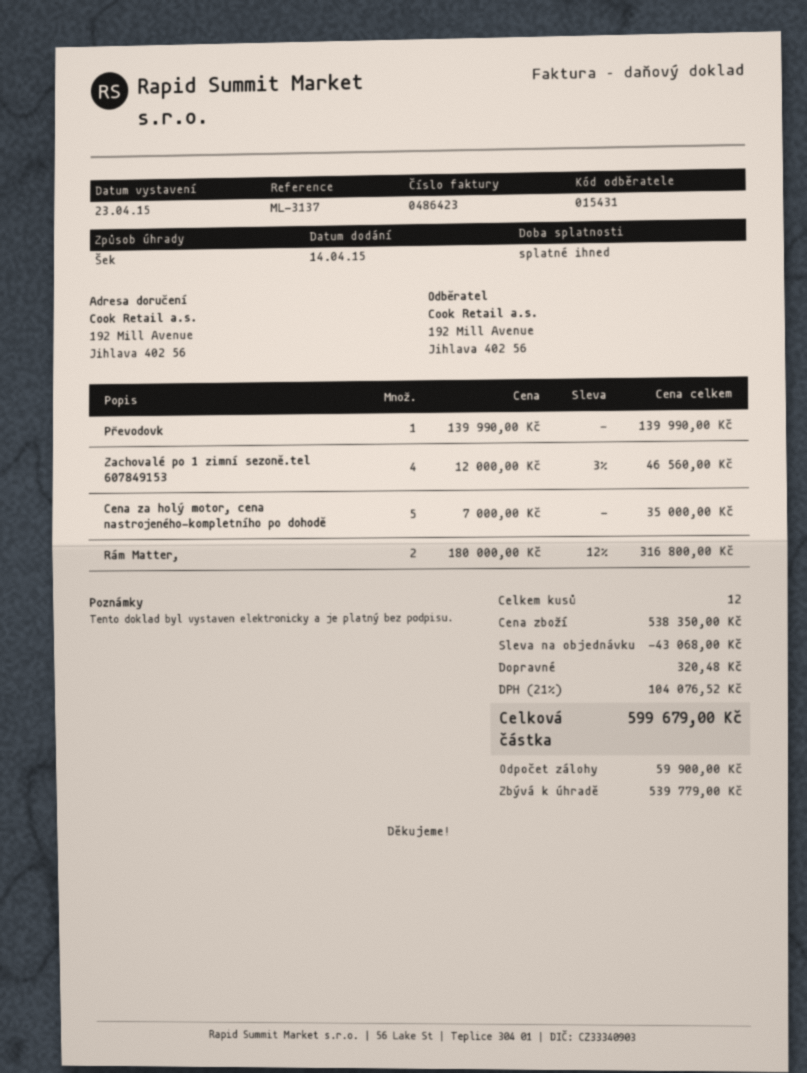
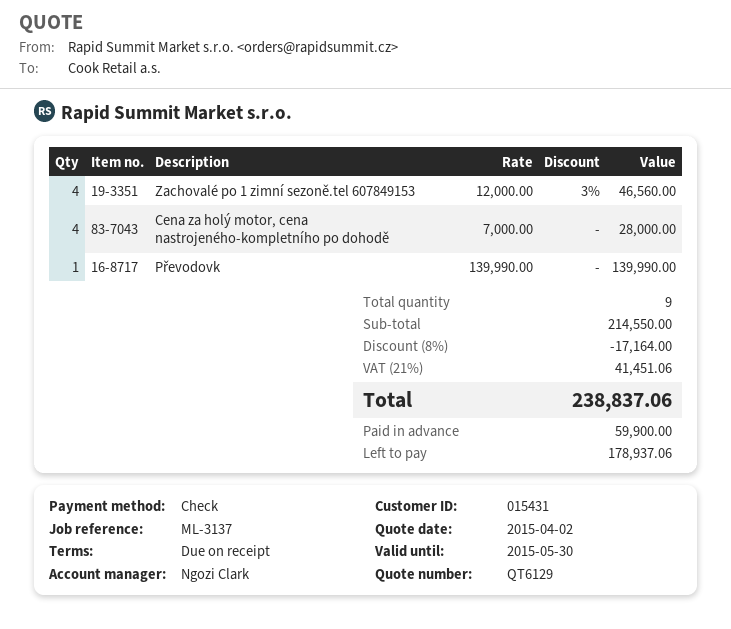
Cena za holý motor, cena nastrojeného-kompletního po dohodě: 5 x 7000.00 = 35000.00 -> 4 x 7000.00 = 28000.00
Rám Matter,: 2 x 180000.00 - 12% = 316800.00 -> none
total quantity: 12 -> 9
subtotal: 538350.00 -> 214550.00
discount: 43068.00 -> 17164.00
shipping: 320.48 -> none
tax: 21% = 104076.52 -> 21% = 41451.06
total: 599679.00 -> 238837.06
balance: 539779.00 -> 178937.06

